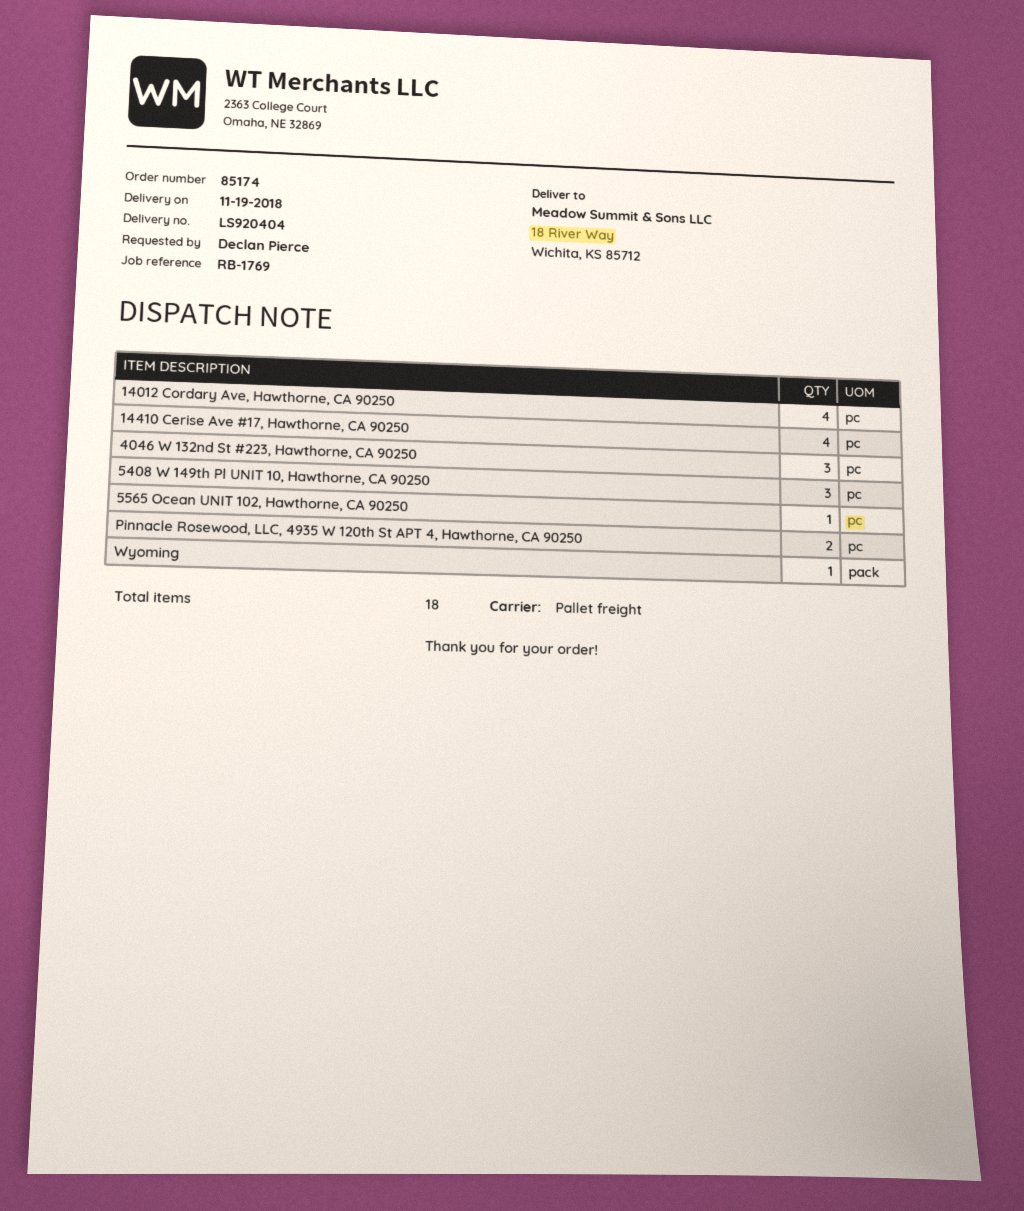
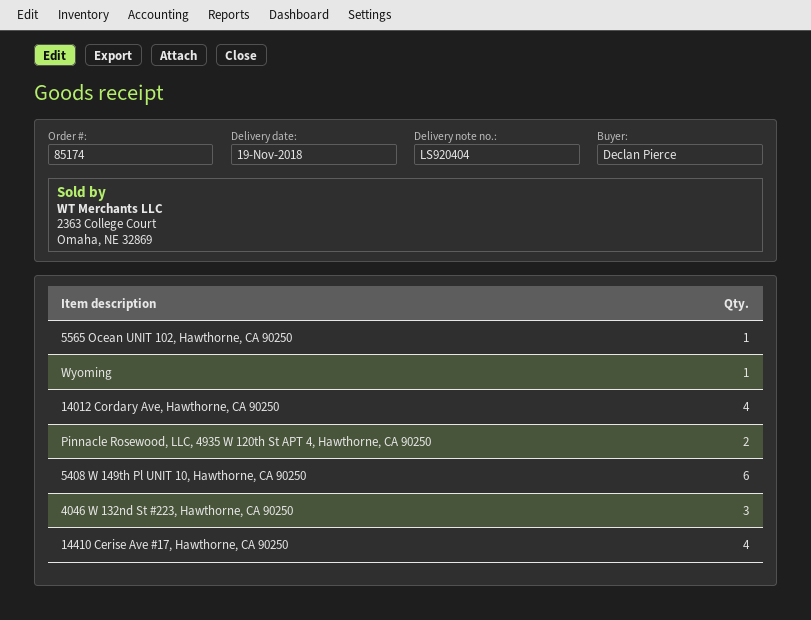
5408 W 149th Pl UNIT 10, Hawthorne, CA 90250: 3 -> 6

